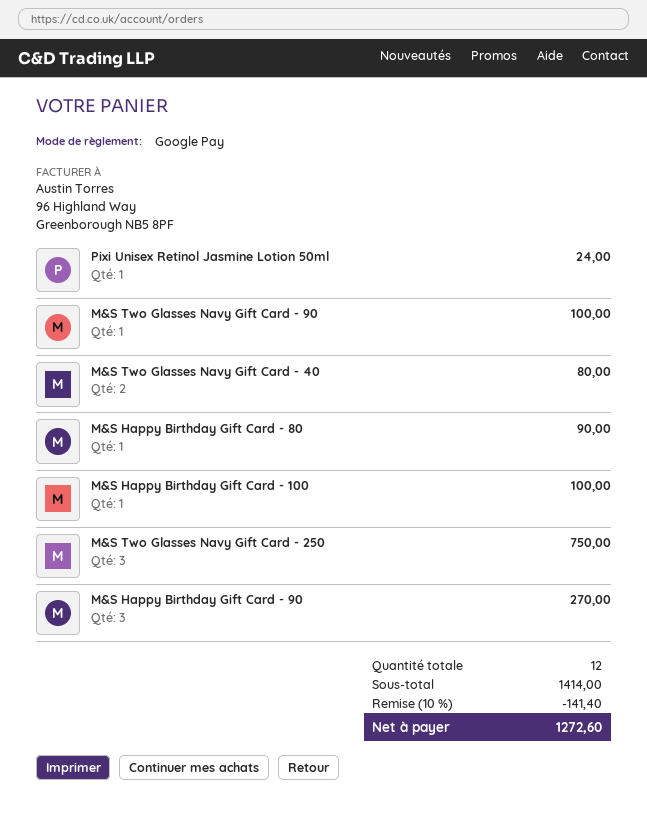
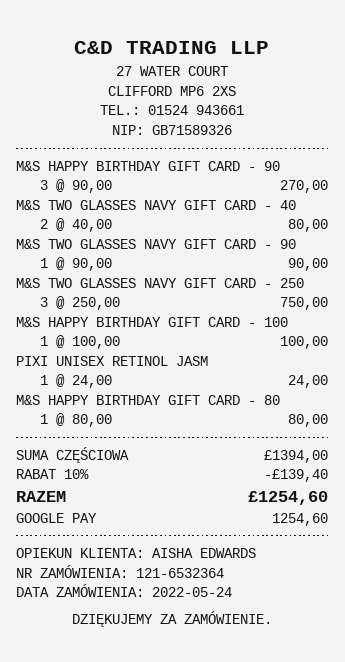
M&S Two Glasses Navy Gift Card - 90: 1 for 100.00 -> 1 for 90.00
M&S Happy Birthday Gift Card - 80: 1 for 90.00 -> 1 for 80.00
subtotal: 1414.00 -> 1394.00
discount: 10% = 141.40 -> 10% = 139.40
total: 1272.60 -> 1254.60

